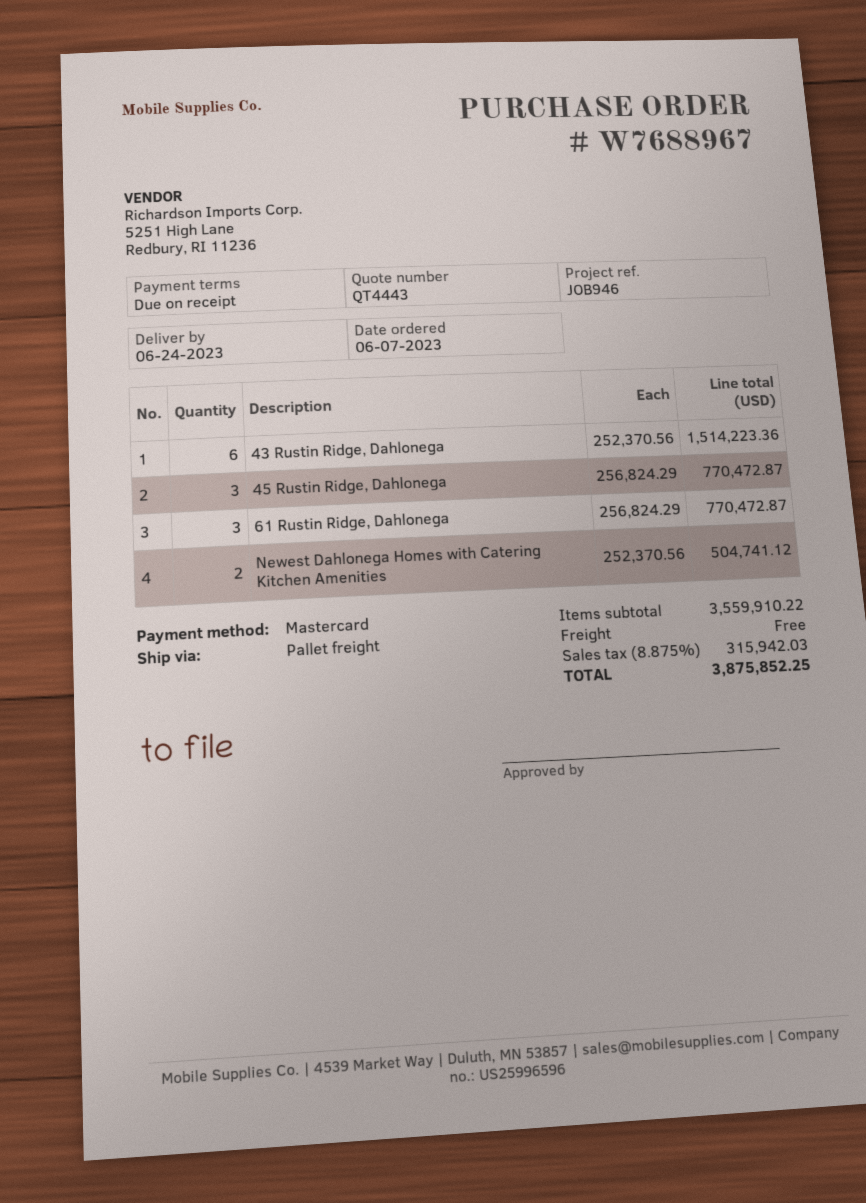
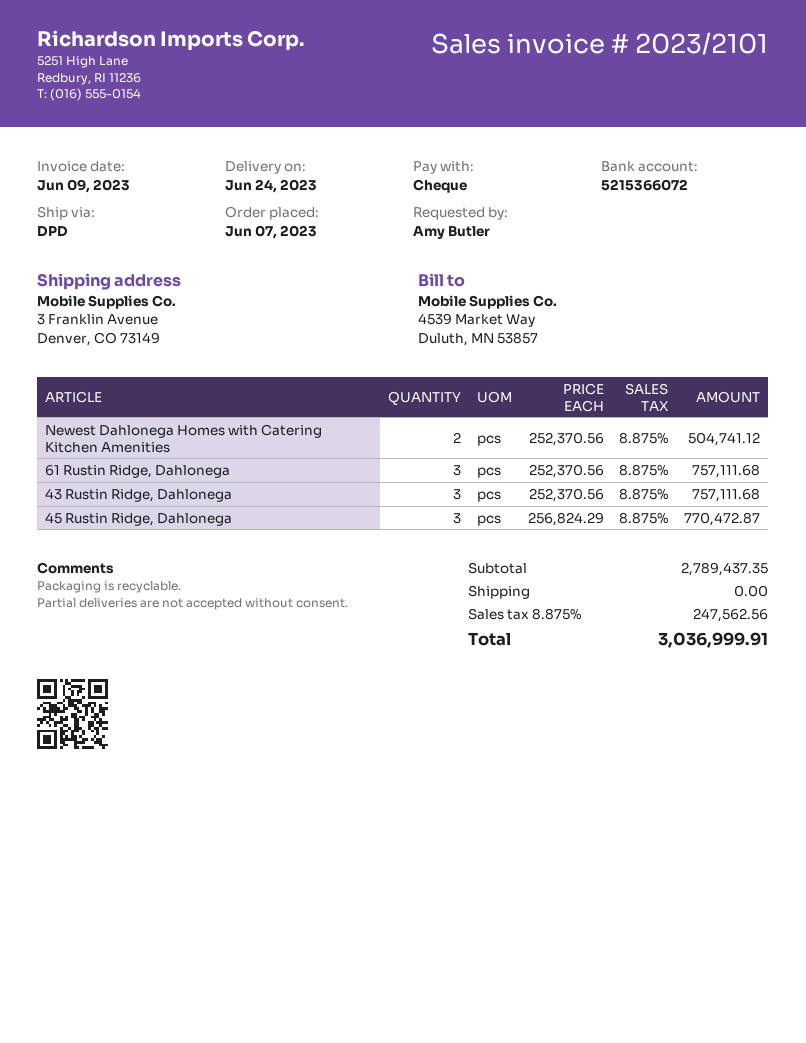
payment method: Mastercard -> cheque
shipping method: pallet freight -> DPD
43 Rustin Ridge, Dahlonega: 6 x 252370.56 = 1514223.36 -> 3 x 252370.56 = 757111.68
61 Rustin Ridge, Dahlonega: 3 x 256824.29 = 770472.87 -> 3 x 252370.56 = 757111.68
subtotal: 3559910.22 -> 2789437.35
tax: 8.875% = 315942.03 -> 8.875% = 247562.56
total: 3875852.25 -> 3036999.91

